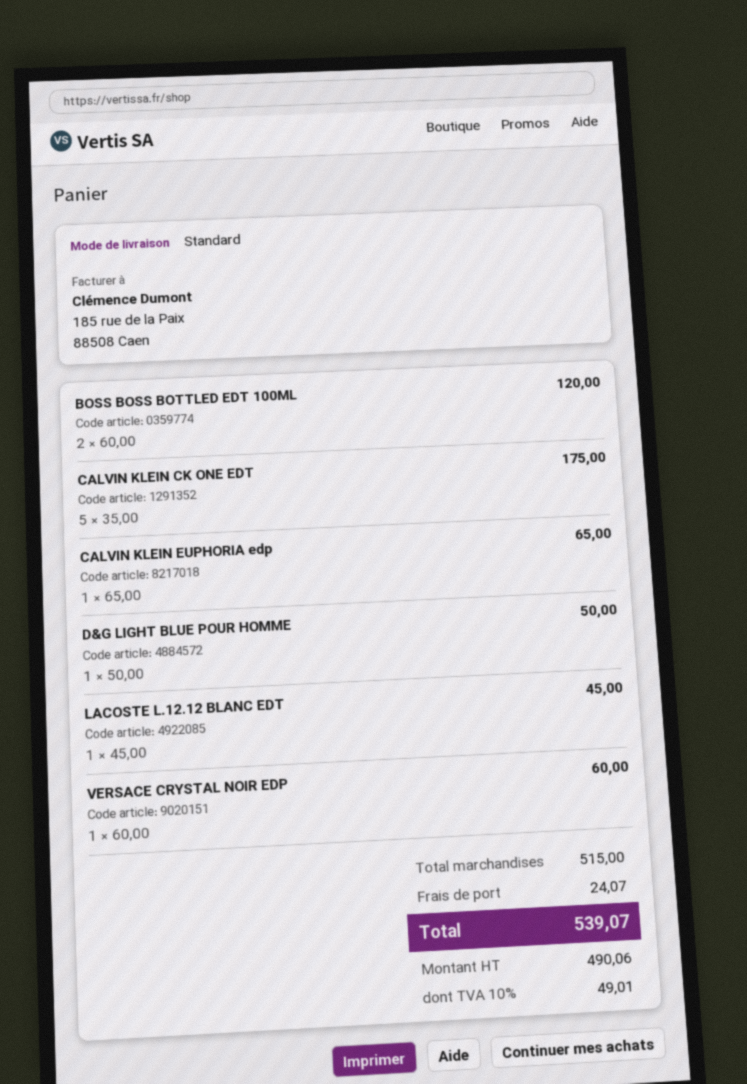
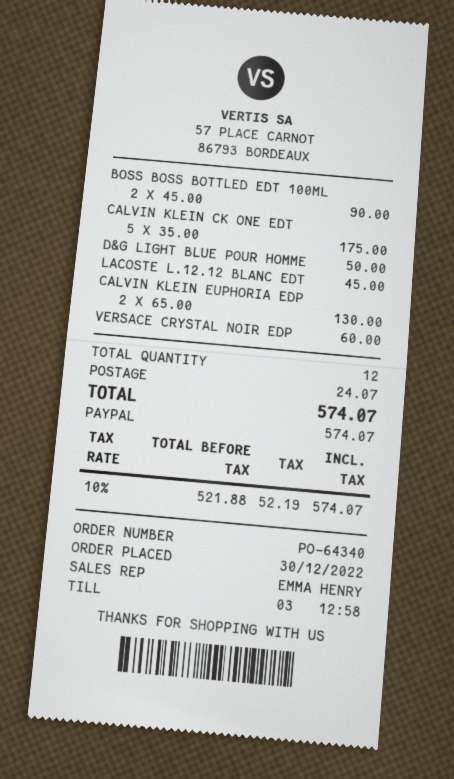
BOSS BOSS BOTTLED EDT 100ML: 2 x 60.00 = 120.00 -> 2 x 45.00 = 90.00
CALVIN KLEIN EUPHORIA edp: 1 x 65.00 = 65.00 -> 2 x 65.00 = 130.00
net: 490.06 -> 521.88
tax: 10% = 49.01 -> 10% = 52.19
total: 539.07 -> 574.07

